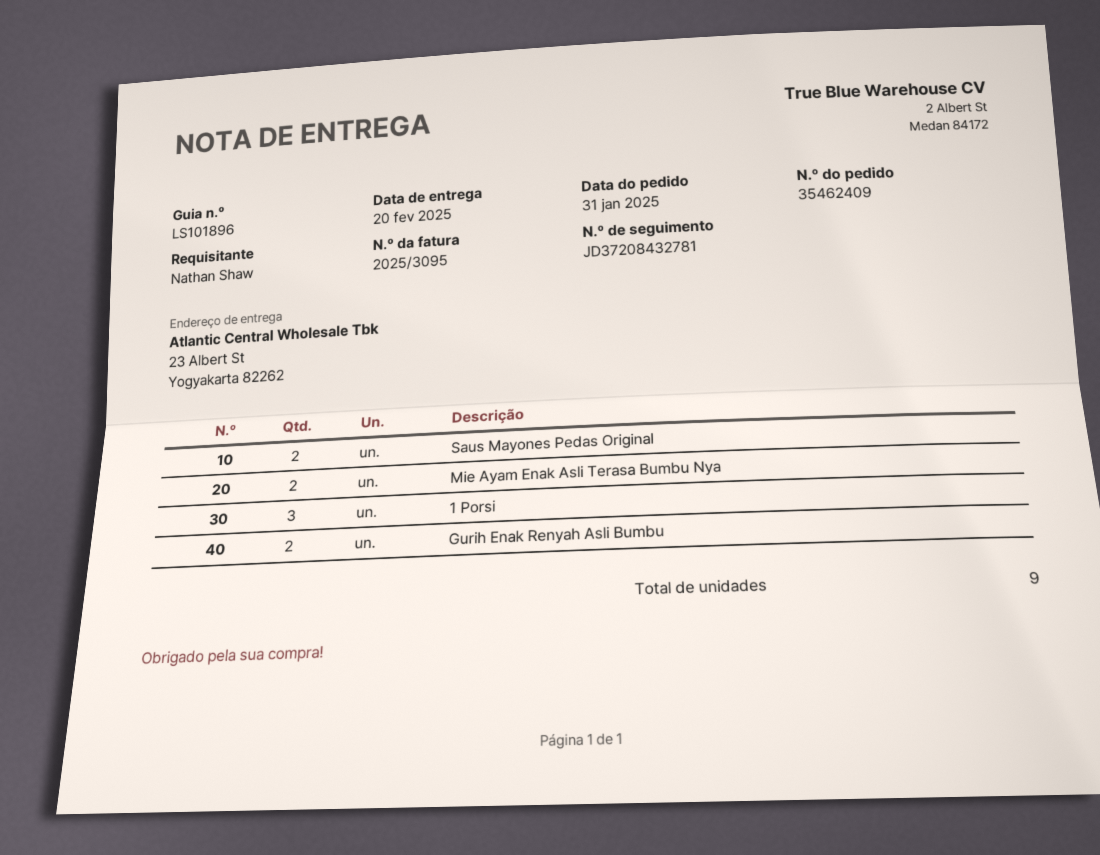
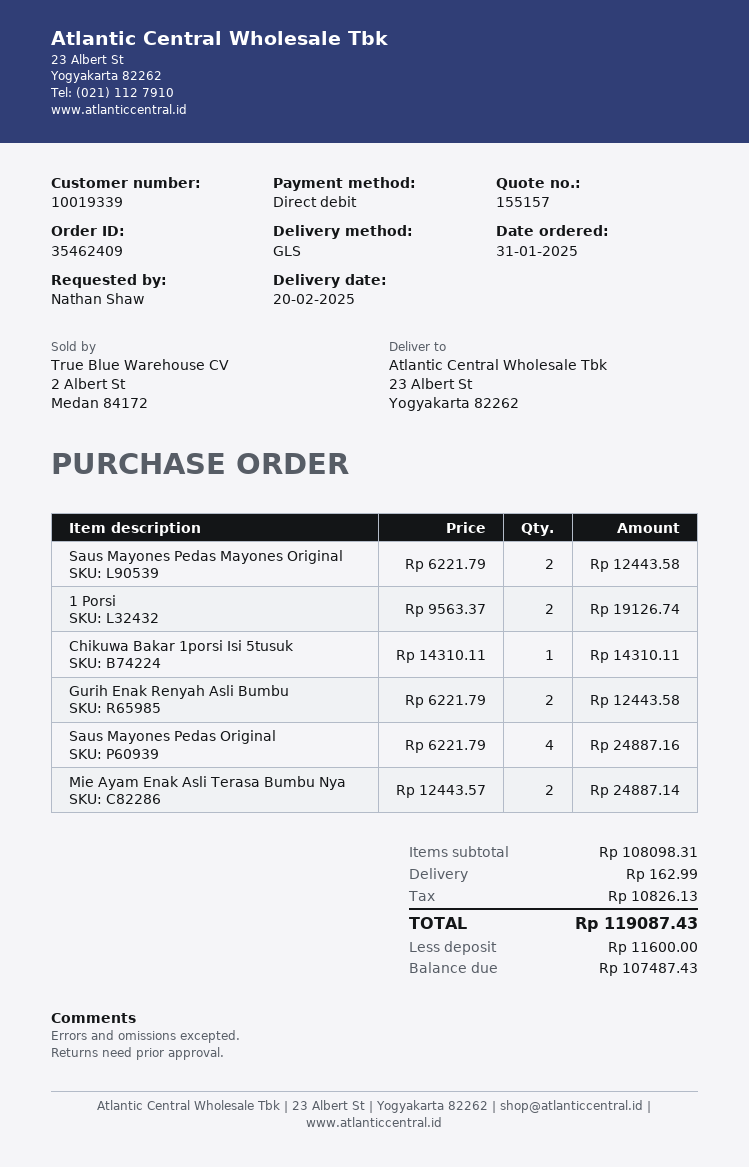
Saus Mayones Pedas Original: 2 -> 4
1 Porsi: 3 -> 2
Saus Mayones Pedas Mayones Original: none -> 2
Chikuwa Bakar 1porsi Isi 5tusuk: none -> 1

